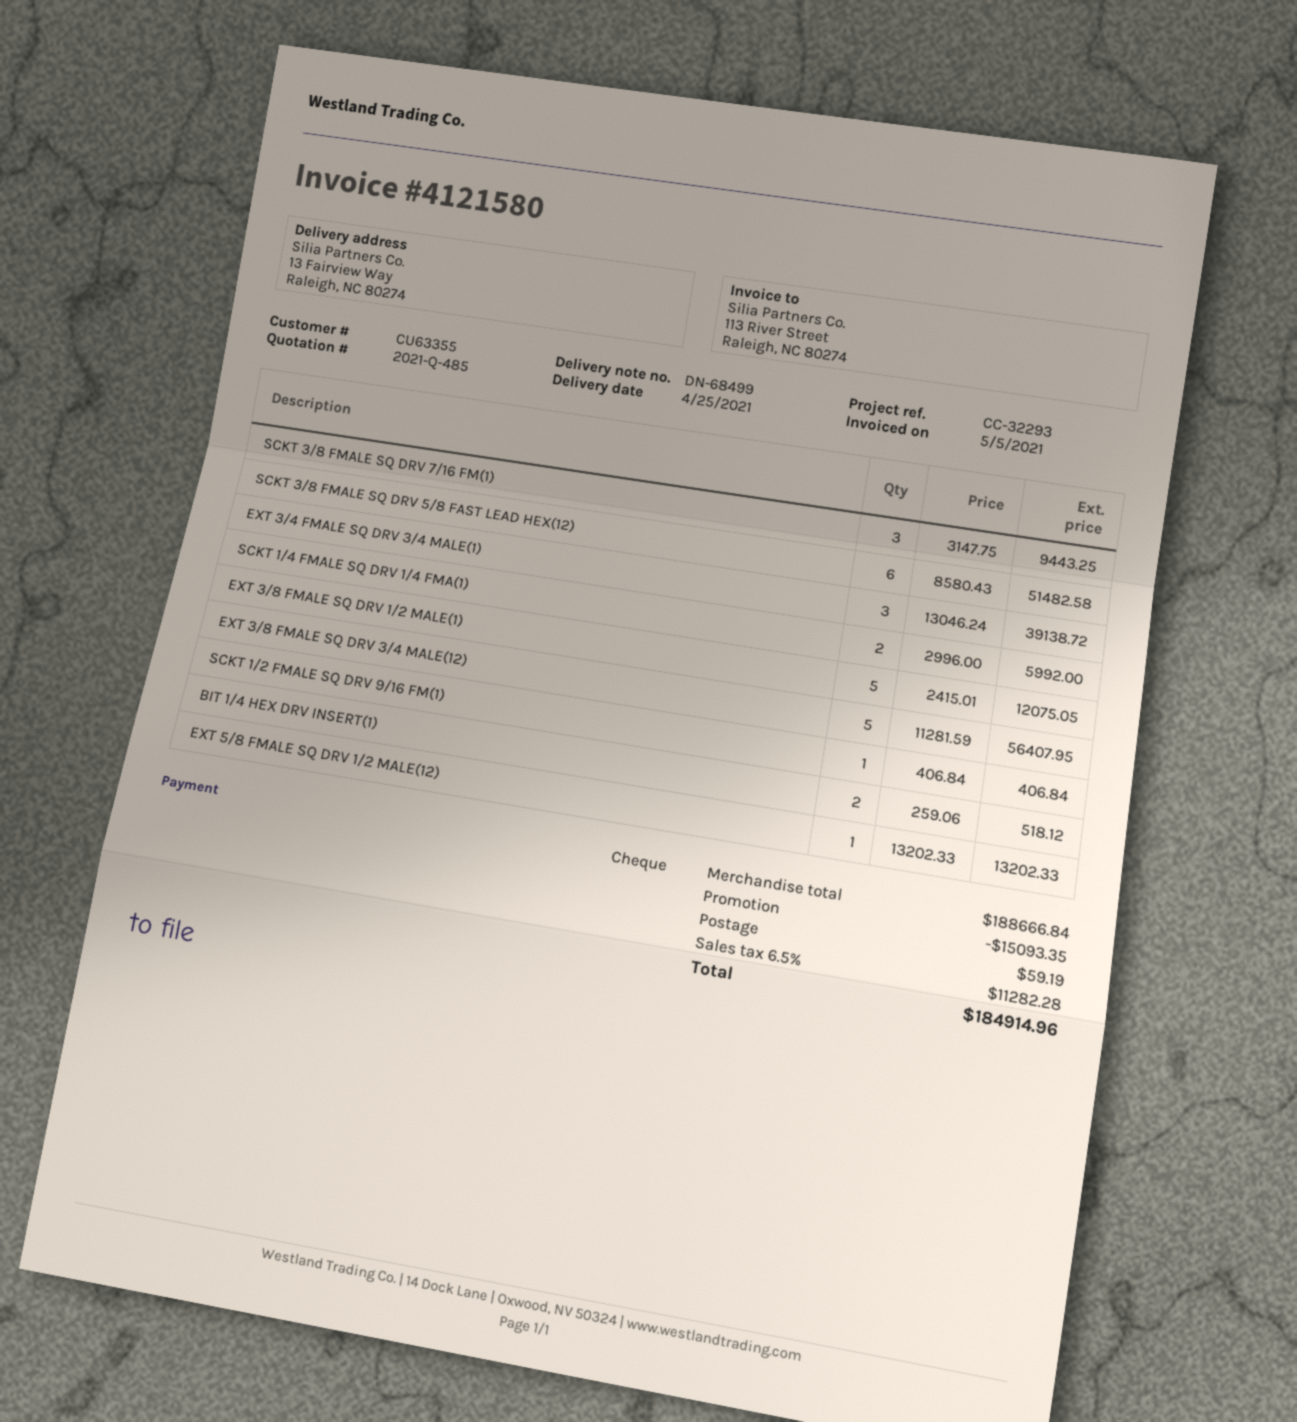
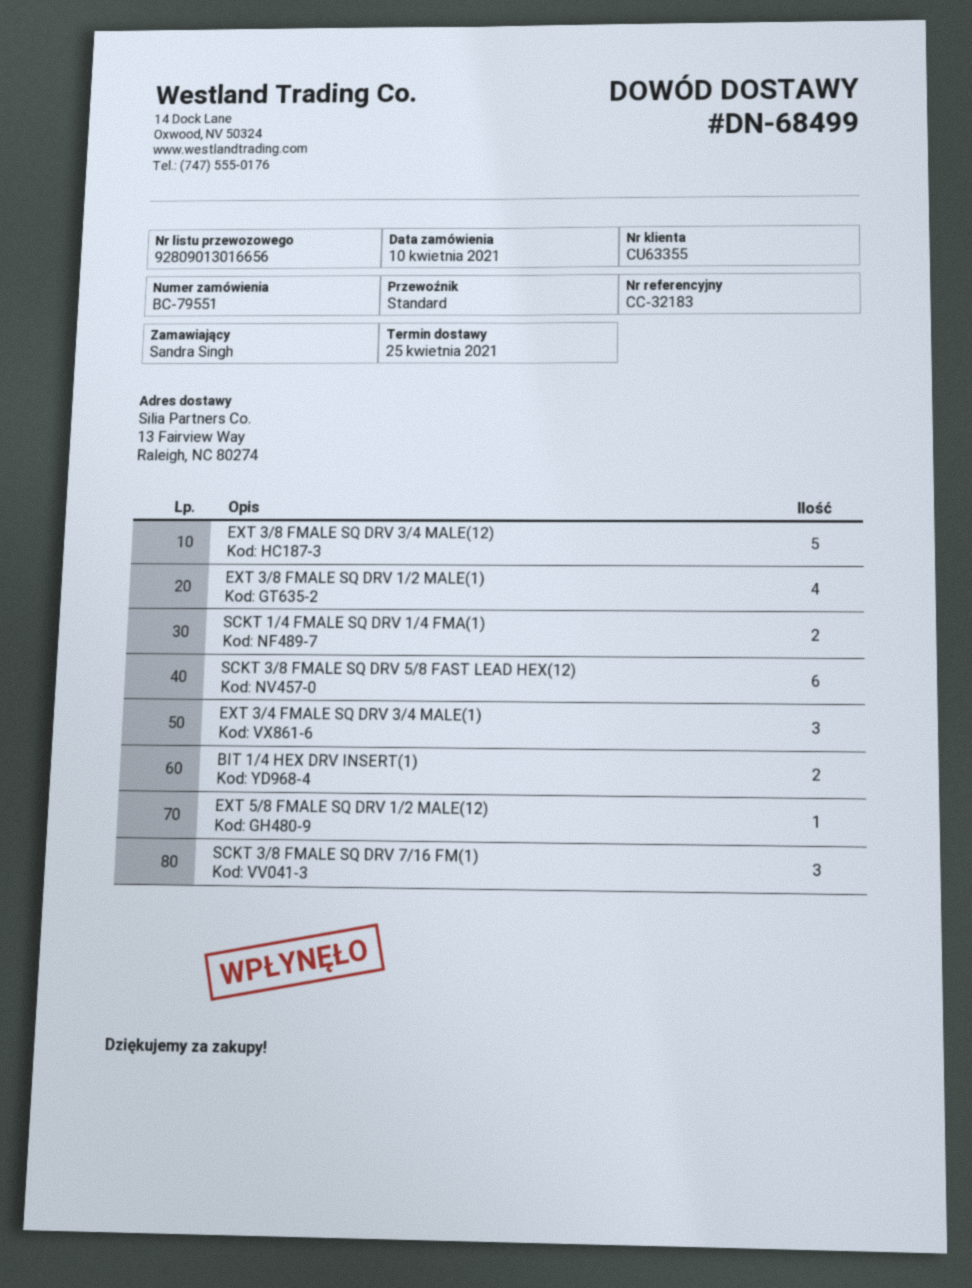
reference: CC-32293 -> CC-32183
EXT 3/8 FMALE SQ DRV 1/2 MALE(1): 5 -> 4
SCKT 1/2 FMALE SQ DRV 9/16 FM(1): 1 -> none

